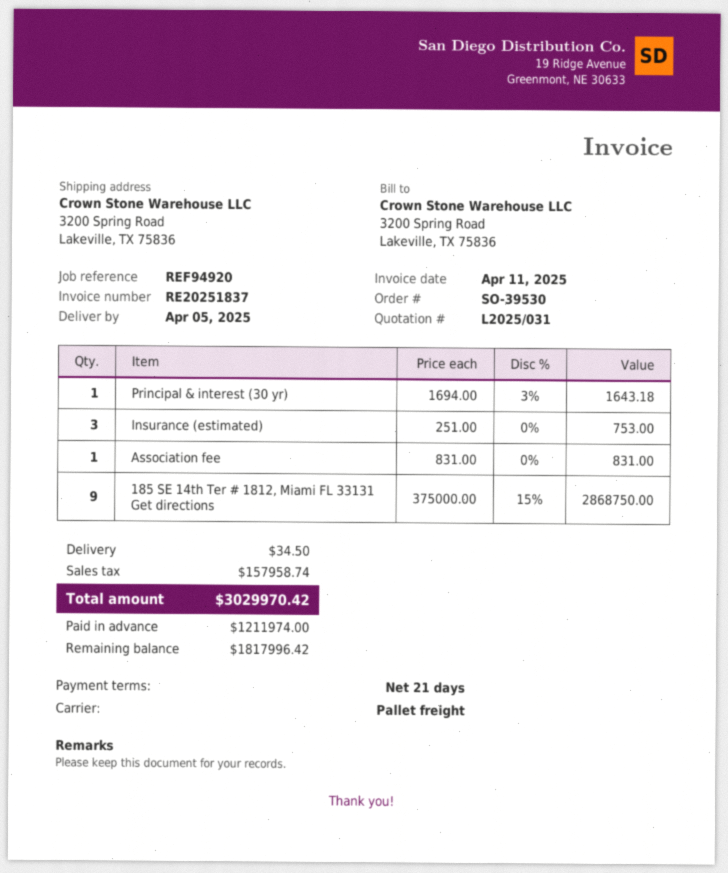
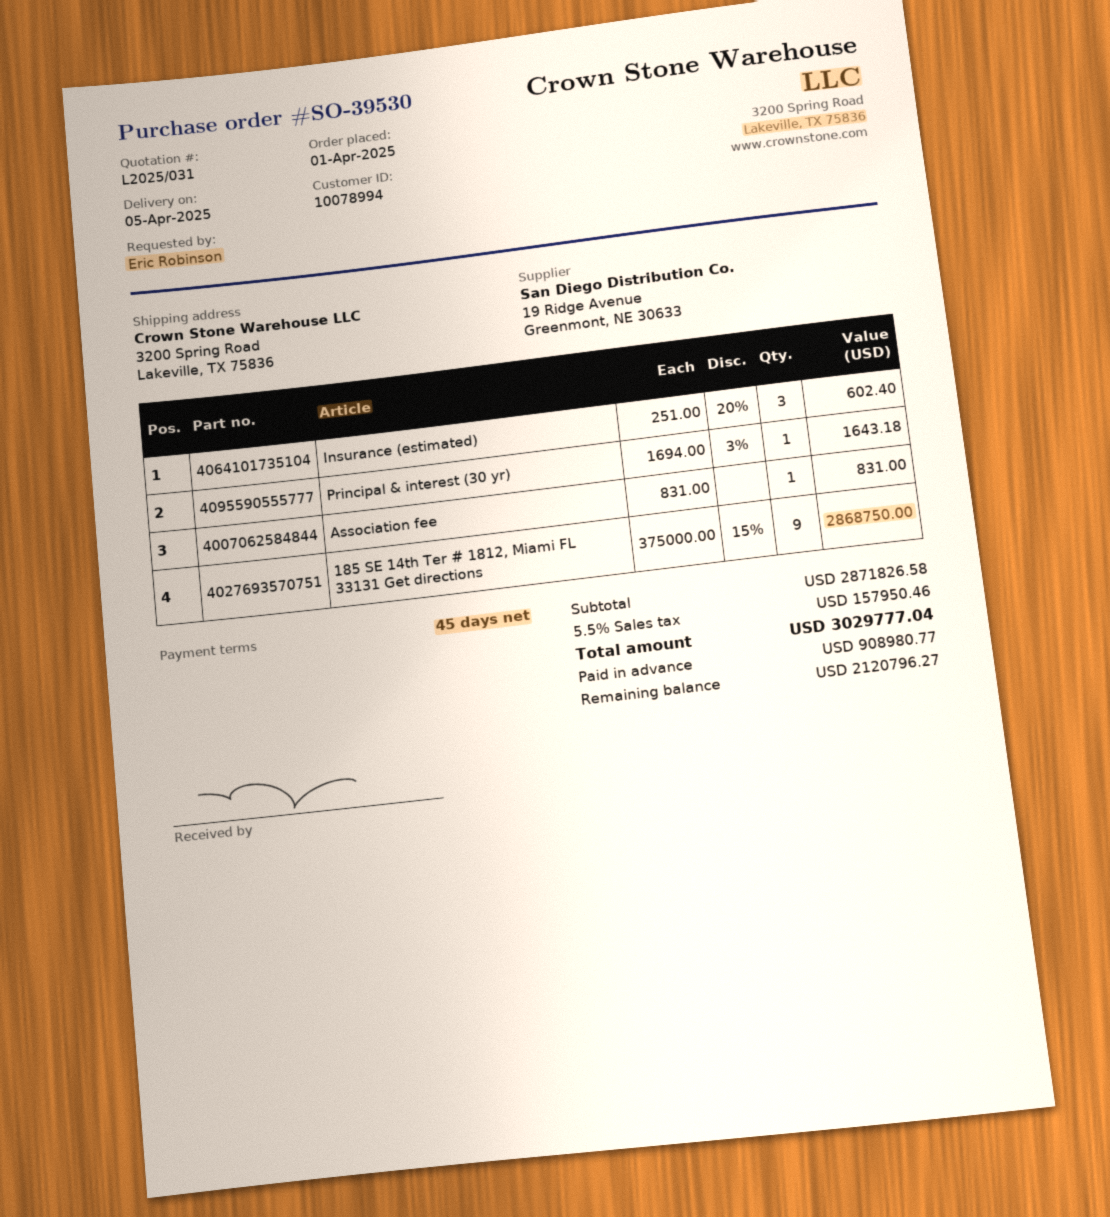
payment terms: 21 days -> 45 days
Insurance (estimated): 3 x 251.00 = 753.00 -> 3 x 251.00 - 20% = 602.40
shipping: 34.50 -> none
tax: 157958.74 -> 157950.46
total: 3029970.42 -> 3029777.04
deposit: 1211974.00 -> 908980.77
balance: 1817996.42 -> 2120796.27

